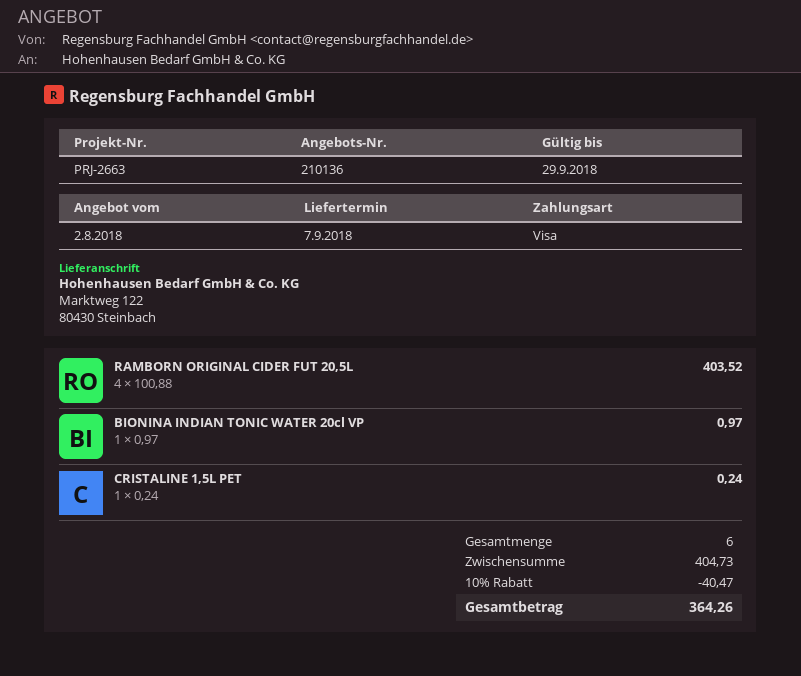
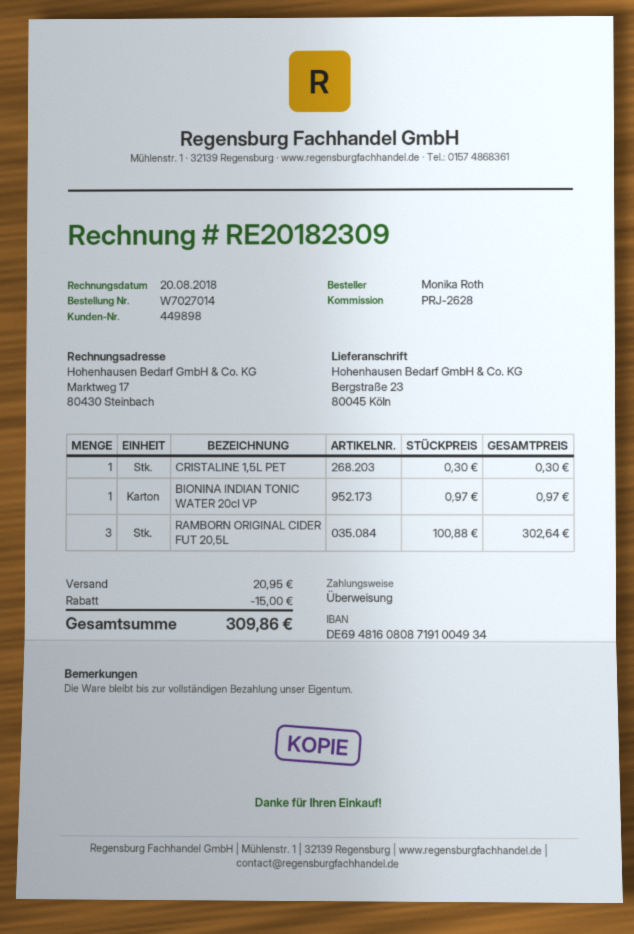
reference: PRJ-2663 -> PRJ-2628
payment method: Visa -> bank transfer
ship to: Marktweg 122, 80430 Steinbach -> Bergstraße 23, 80045 Köln
RAMBORN ORIGINAL CIDER FUT 20,5L: 4 x 100.88 = 403.52 -> 3 x 100.88 = 302.64
CRISTALINE 1,5L PET: 1 x 0.24 = 0.24 -> 1 x 0.30 = 0.30
discount: 40.47 -> 15.00
shipping: none -> 20.95
total: 364.26 -> 309.86

